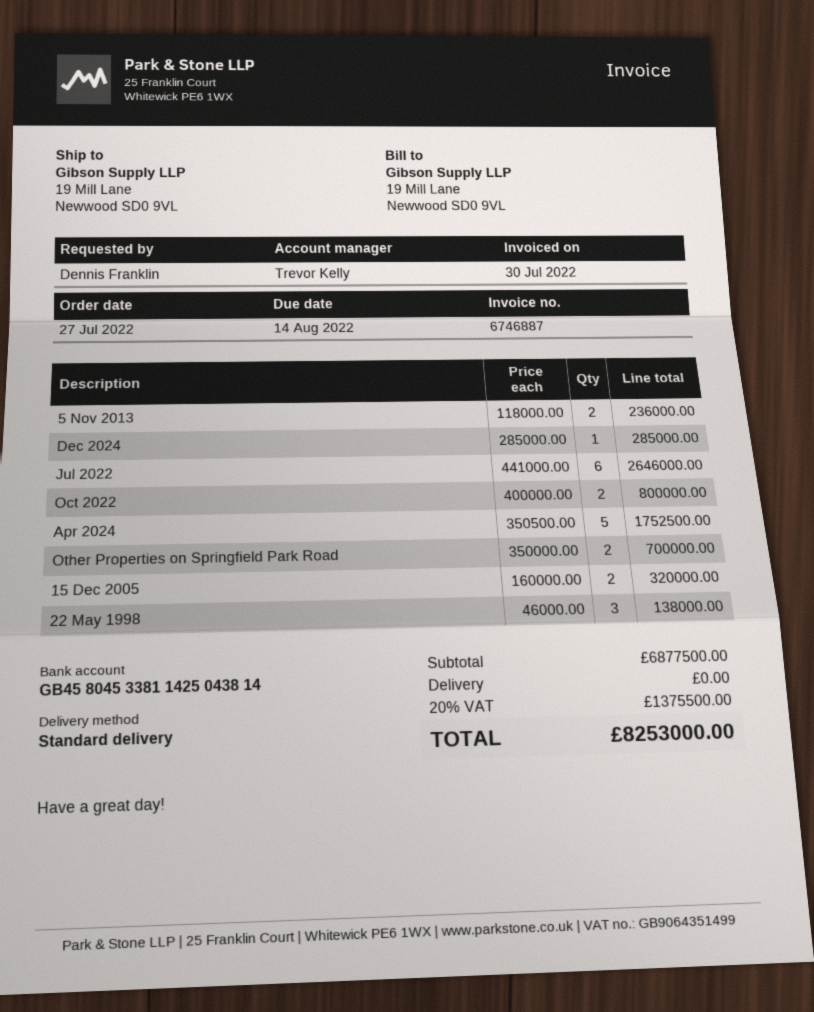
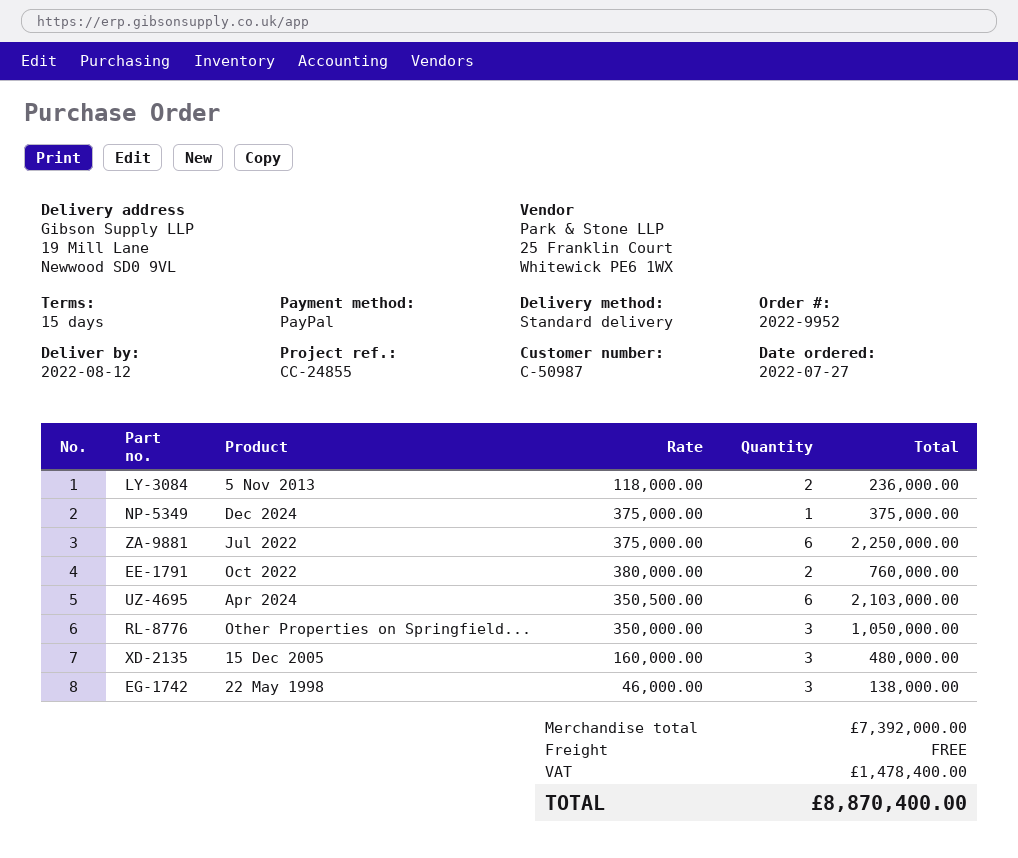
Dec 2024: 1 x 285000.00 = 285000.00 -> 1 x 375000.00 = 375000.00
Jul 2022: 6 x 441000.00 = 2646000.00 -> 6 x 375000.00 = 2250000.00
Oct 2022: 2 x 400000.00 = 800000.00 -> 2 x 380000.00 = 760000.00
Apr 2024: 5 x 350500.00 = 1752500.00 -> 6 x 350500.00 = 2103000.00
Other Properties on Springfield Park Road: 2 x 350000.00 = 700000.00 -> 3 x 350000.00 = 1050000.00
15 Dec 2005: 2 x 160000.00 = 320000.00 -> 3 x 160000.00 = 480000.00
subtotal: 6877500.00 -> 7392000.00
tax: 1375500.00 -> 1478400.00
total: 8253000.00 -> 8870400.00

